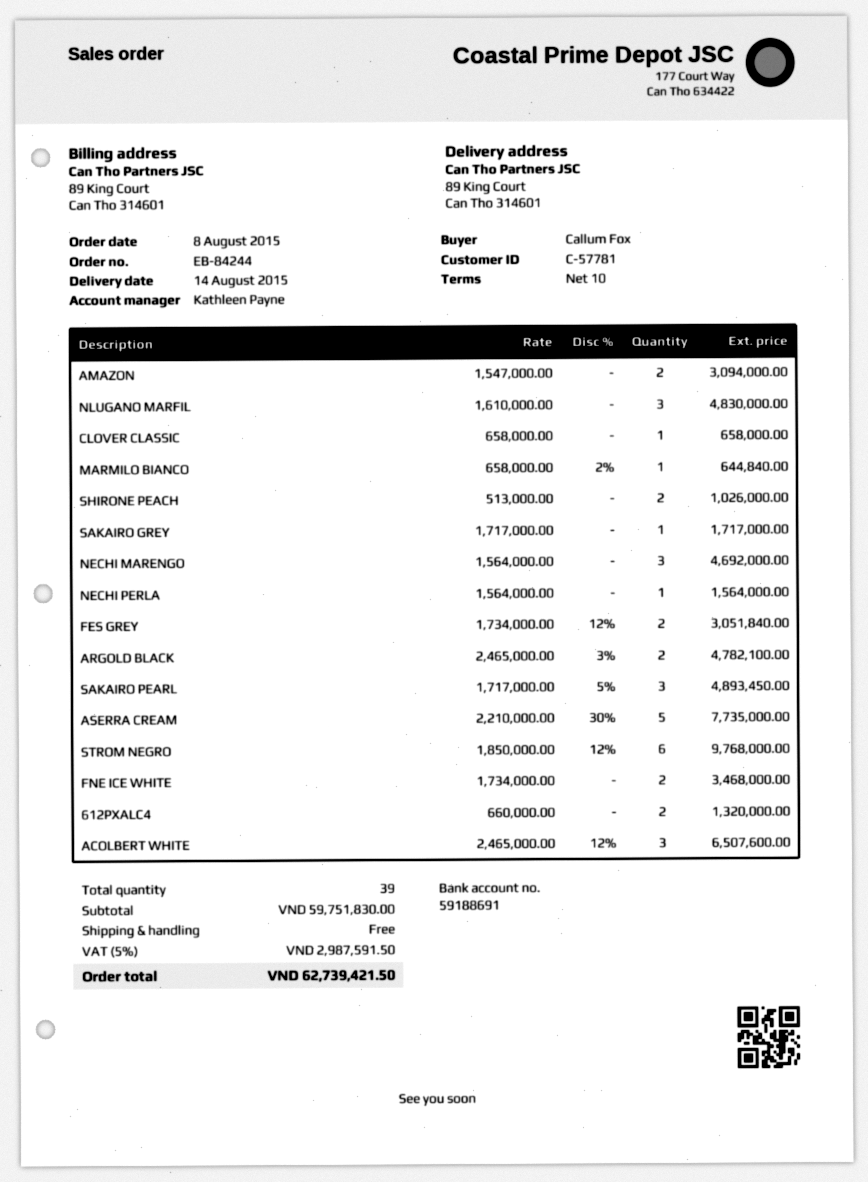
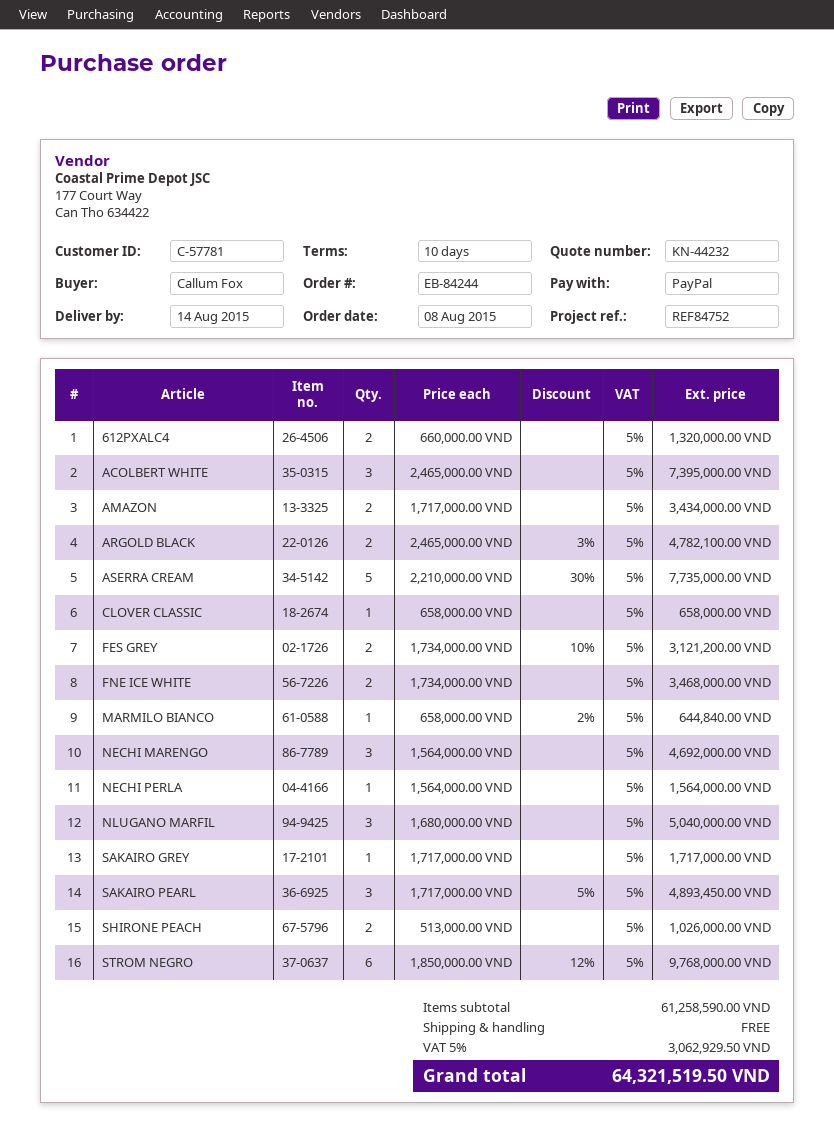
AMAZON: 2 x 1547000.00 = 3094000.00 -> 2 x 1717000.00 = 3434000.00
NLUGANO MARFIL: 3 x 1610000.00 = 4830000.00 -> 3 x 1680000.00 = 5040000.00
FES GREY: 2 x 1734000.00 - 12% = 3051840.00 -> 2 x 1734000.00 - 10% = 3121200.00
ACOLBERT WHITE: 3 x 2465000.00 - 12% = 6507600.00 -> 3 x 2465000.00 = 7395000.00
subtotal: 59751830.00 -> 61258590.00
tax: 5% = 2987591.50 -> 5% = 3062929.50
total: 62739421.50 -> 64321519.50

